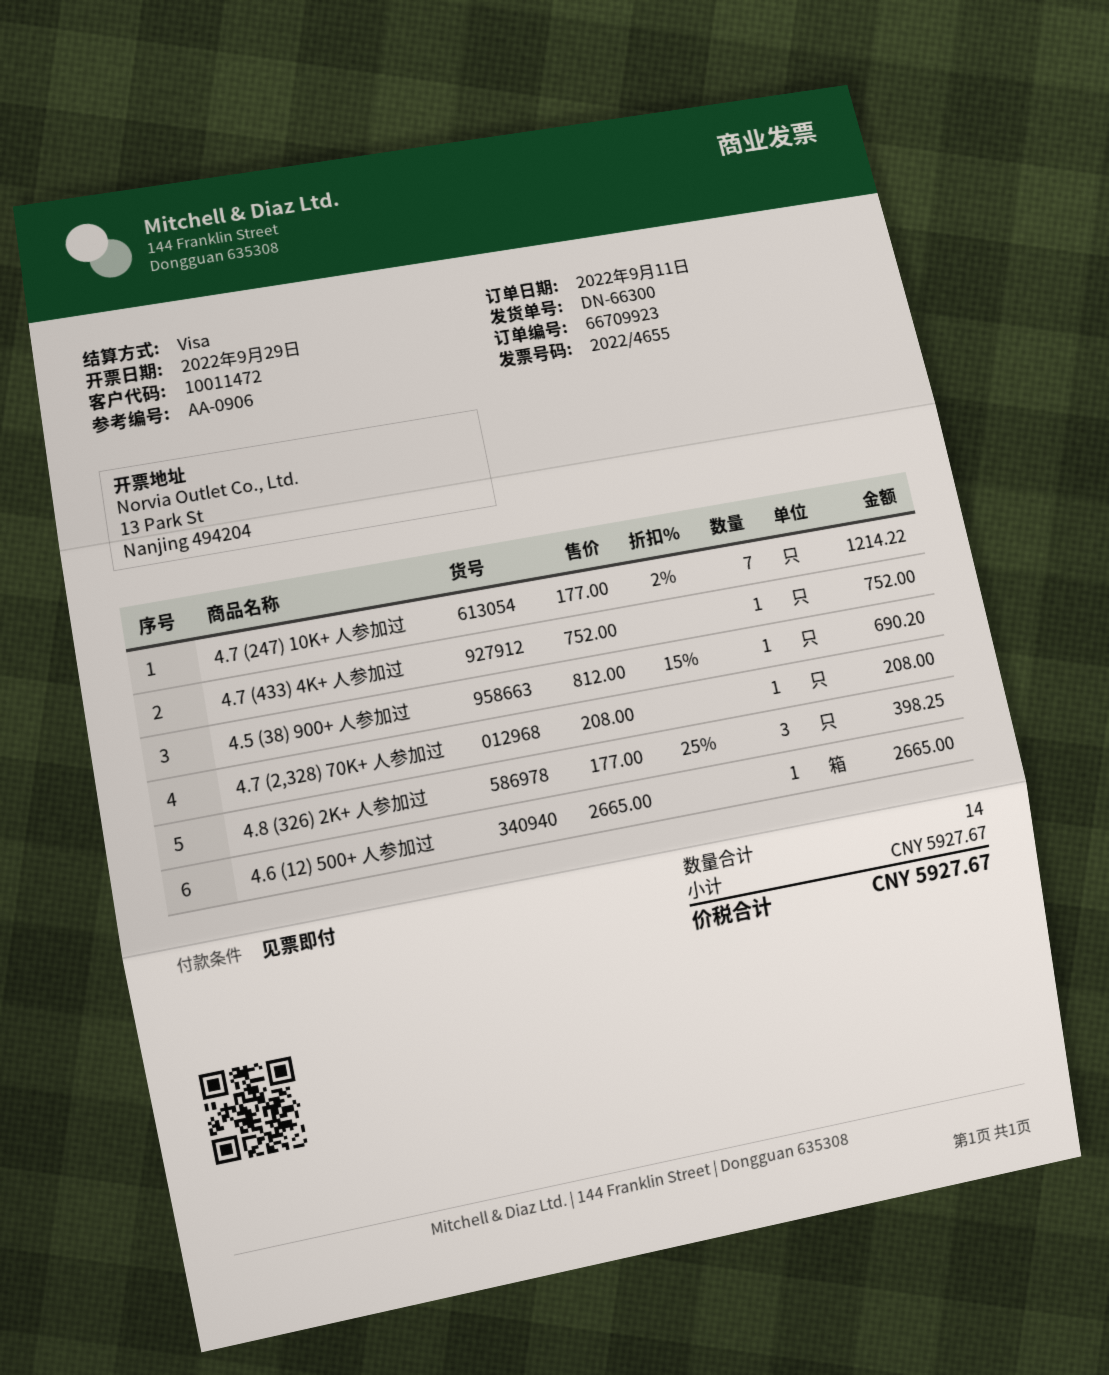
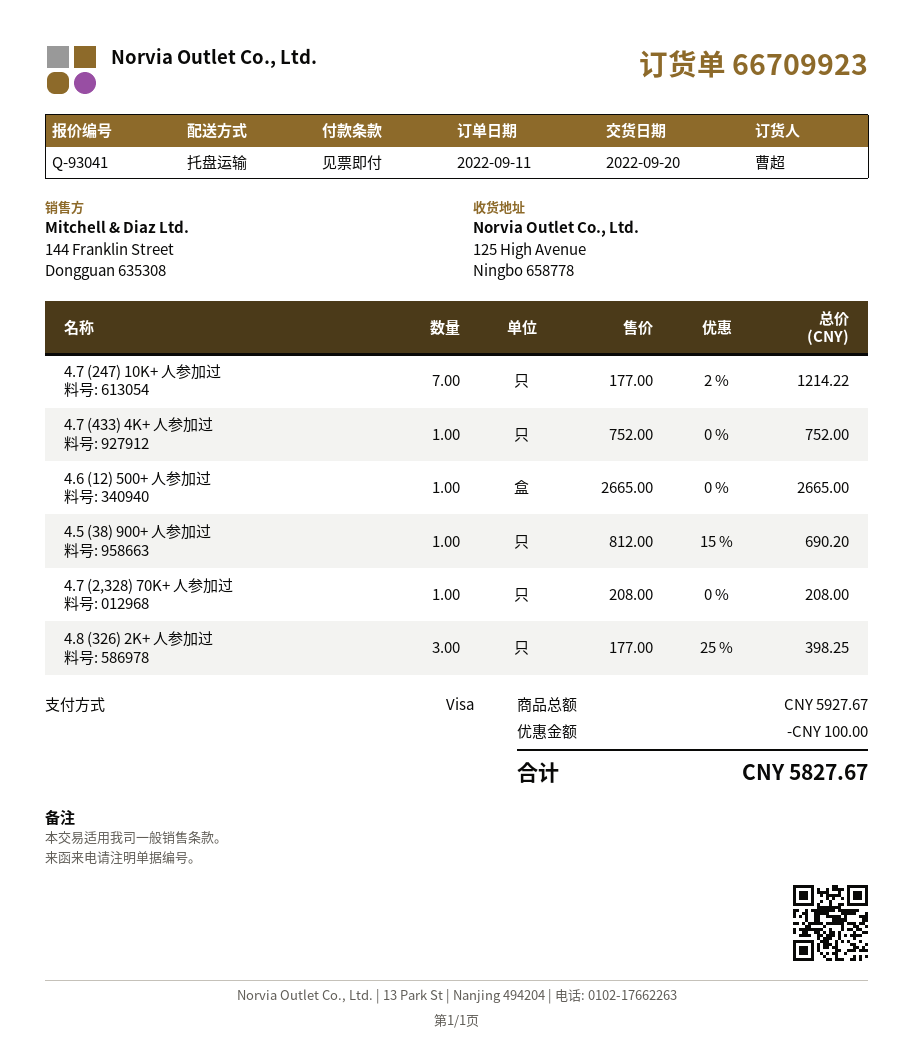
discount: none -> 100.00
total: 5927.67 -> 5827.67

